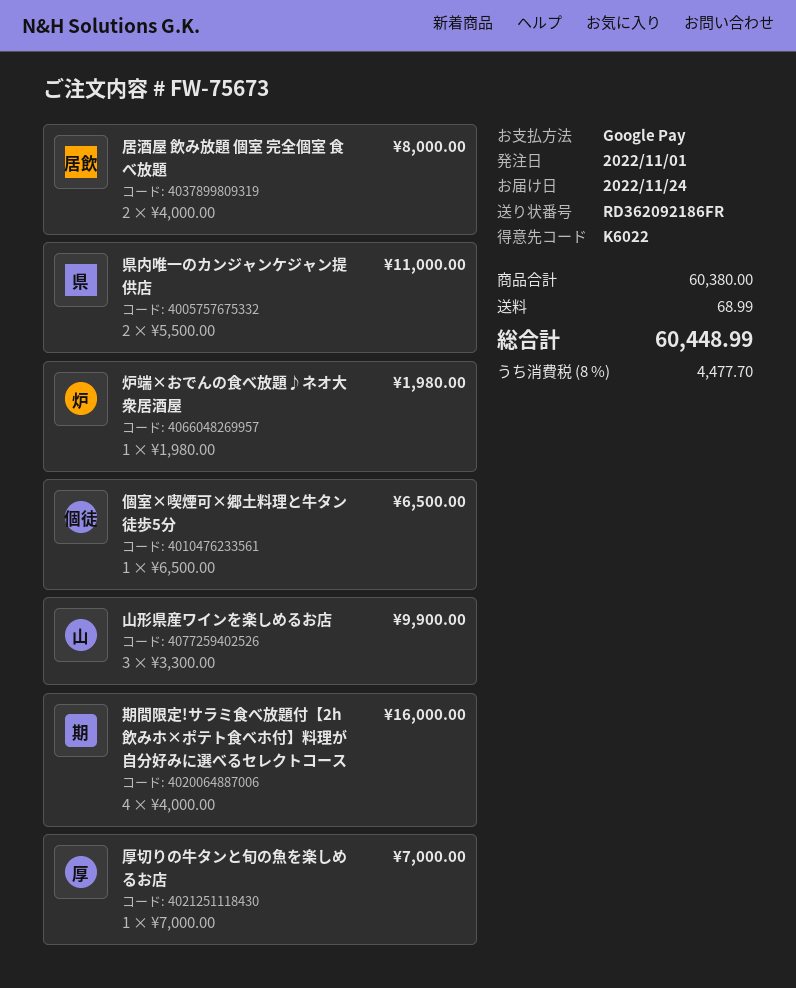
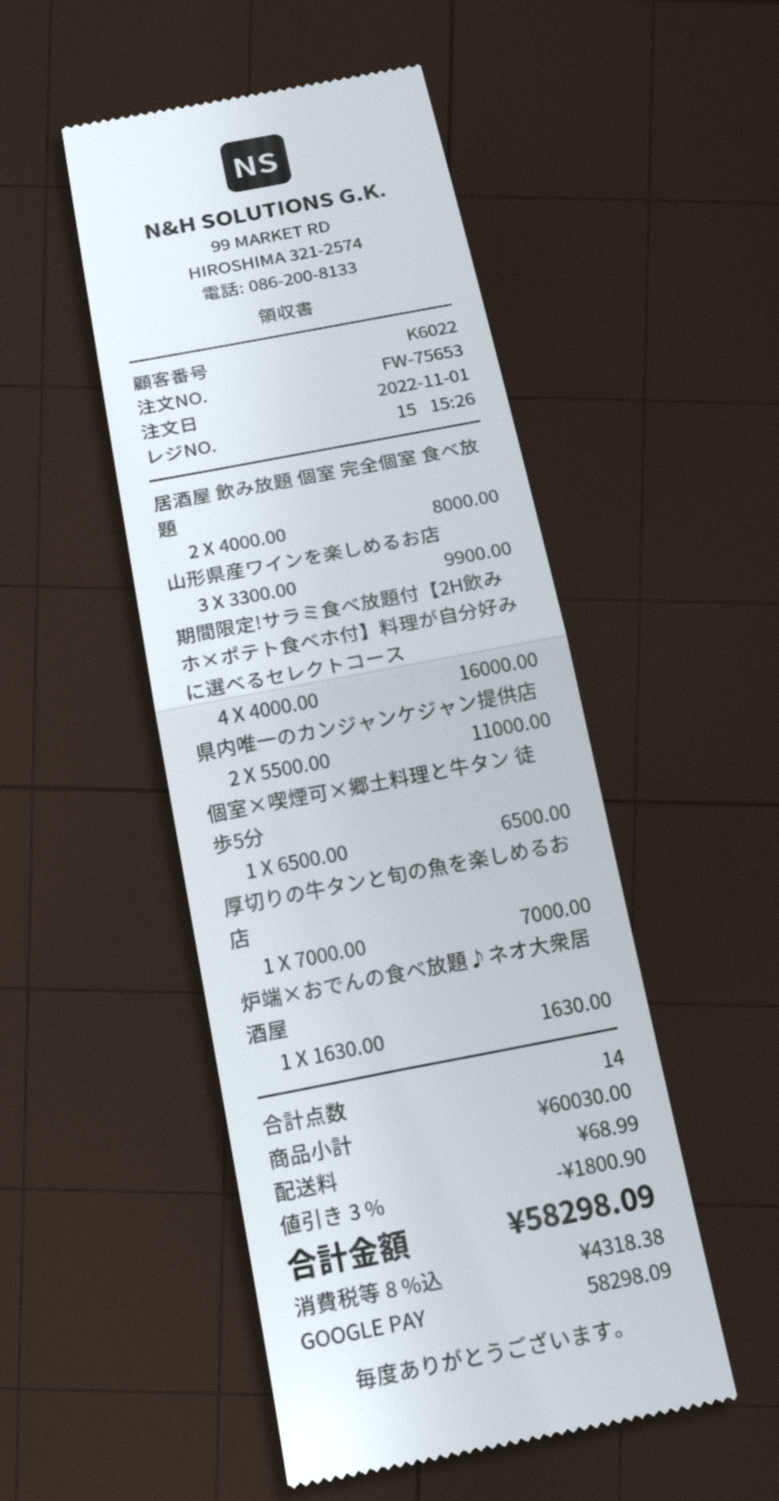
order number: FW-75673 -> FW-75653
炉端×おでんの食べ放題♪ネオ大衆居酒屋: 1 x 1980.00 = 1980.00 -> 1 x 1630.00 = 1630.00
subtotal: 60380.00 -> 60030.00
discount: none -> 3% = 1800.90
tax: 8% = 4477.70 -> 8% = 4318.38
total: 60448.99 -> 58298.09

